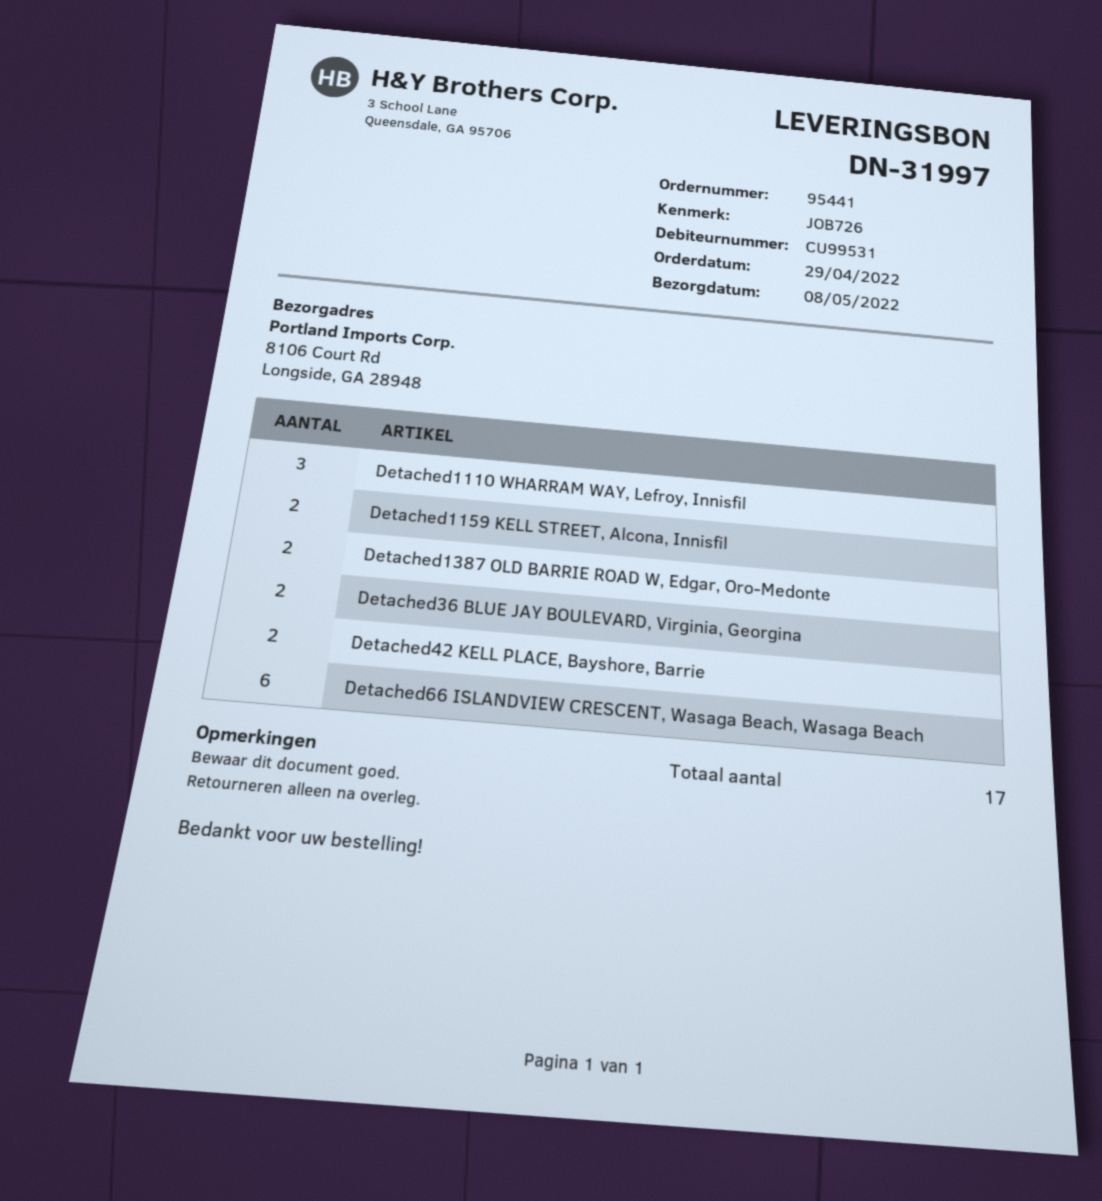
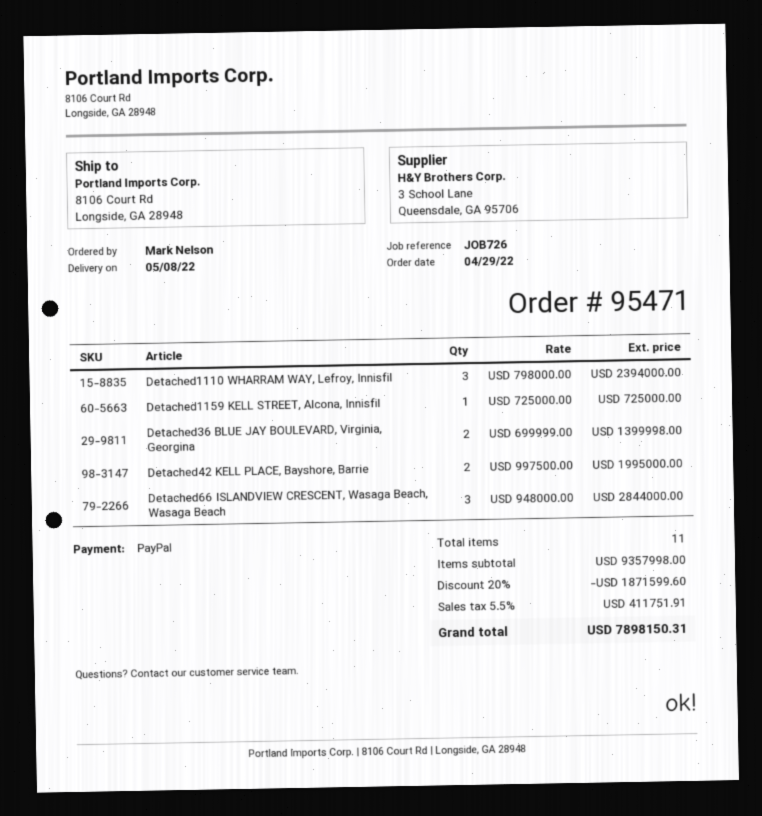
order number: 95441 -> 95471
Detached1159 KELL STREET, Alcona, Innisfil: 2 -> 1
Detached1387 OLD BARRIE ROAD W, Edgar, Oro-Medonte: 2 -> none
Detached66 ISLANDVIEW CRESCENT, Wasaga Beach, Wasaga Beach: 6 -> 3
total quantity: 17 -> 11

